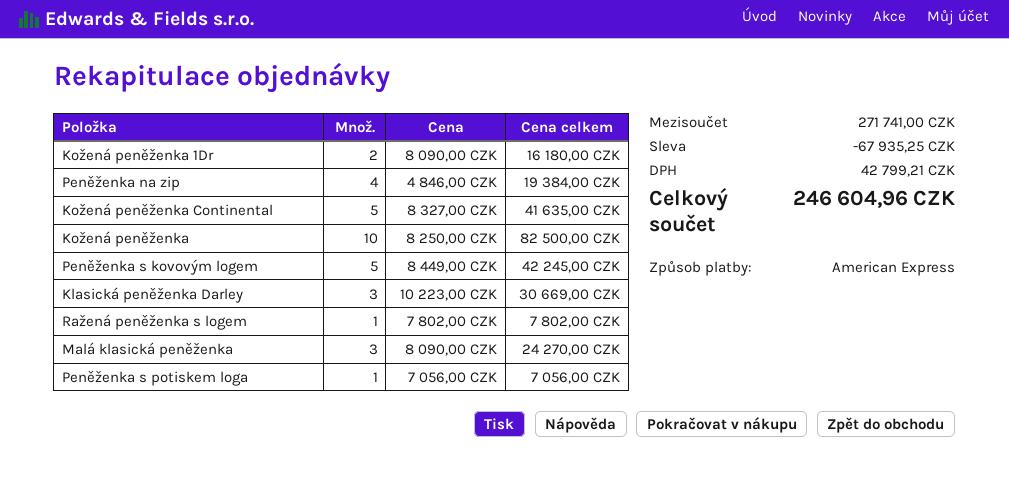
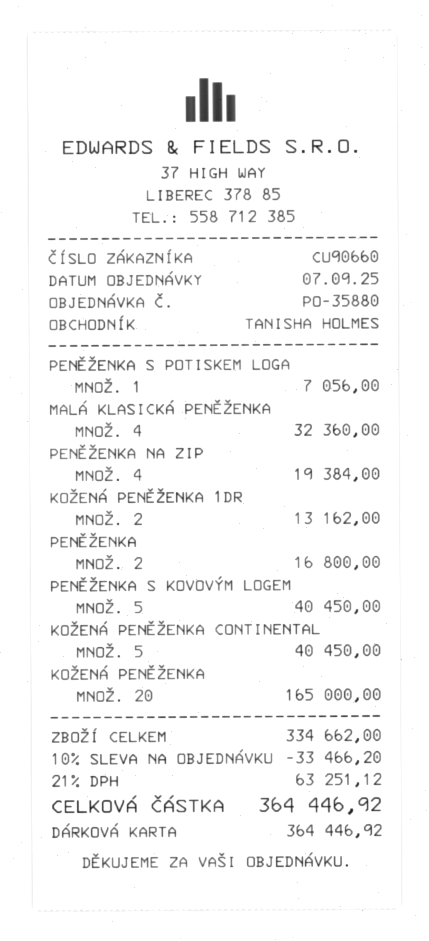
payment method: American Express -> gift card
Kožená peněženka 1Dr: 2 for 16180.00 -> 2 for 13162.00
Kožená peněženka Continental: 5 for 41635.00 -> 5 for 40450.00
Kožená peněženka: 10 for 82500.00 -> 20 for 165000.00
Peněženka s kovovým logem: 5 for 42245.00 -> 5 for 40450.00
Klasická peněženka Darley: 3 for 30669.00 -> none
Ražená peněženka s logem: 1 for 7802.00 -> none
Malá klasická peněženka: 3 for 24270.00 -> 4 for 32360.00
PENĚŽENKA: none -> 2 for 16800.00
subtotal: 271741.00 -> 334662.00
discount: 67935.25 -> 33466.20
tax: 42799.21 -> 63251.12
total: 246604.96 -> 364446.92

